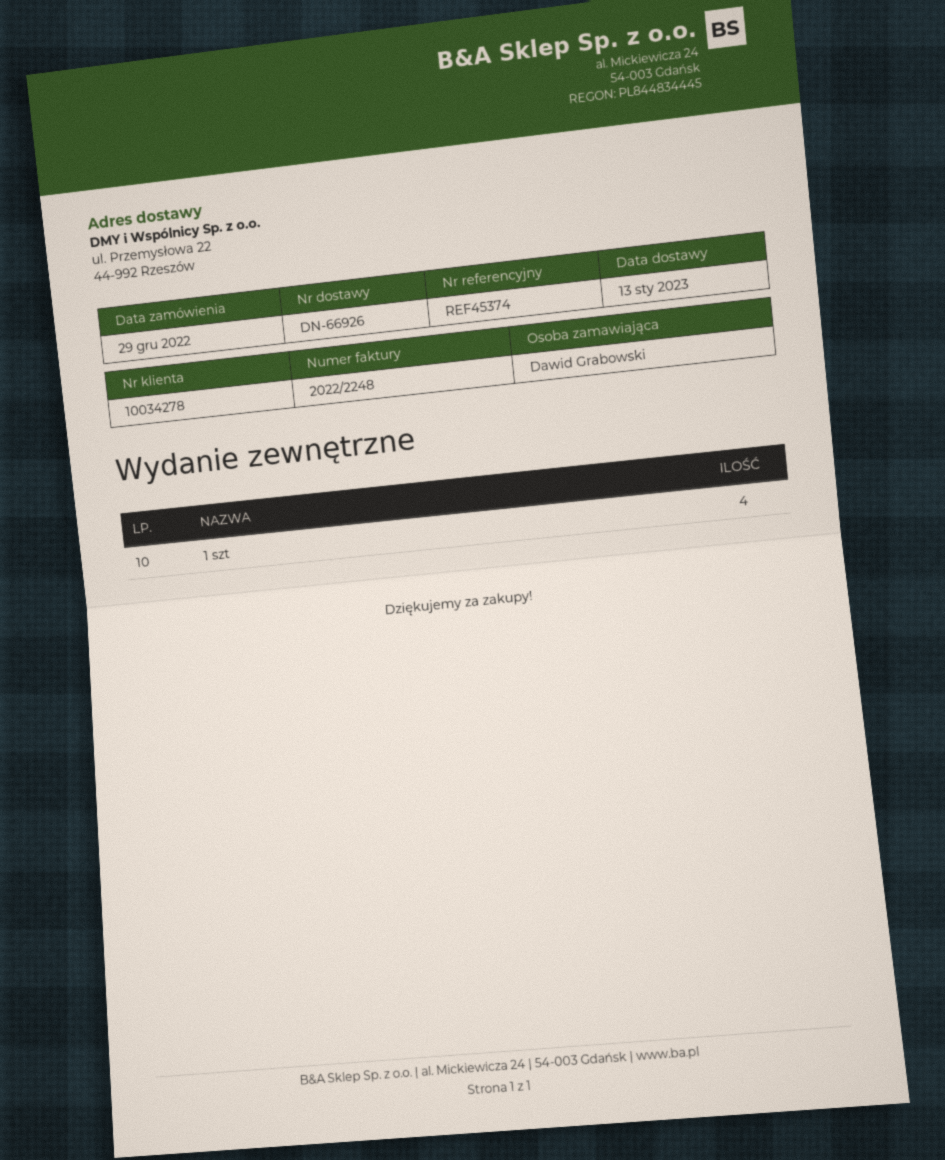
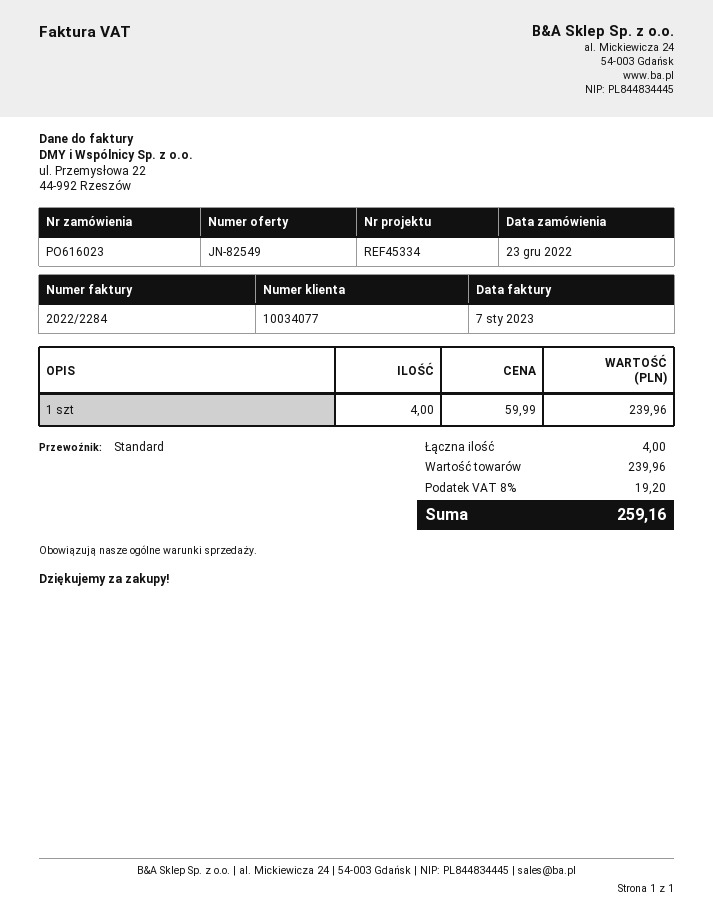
order date: 2022-12-29 -> 2022-12-23
invoice number: 2022/2248 -> 2022/2284
customer number: 10034278 -> 10034077
reference: REF45374 -> REF45334

